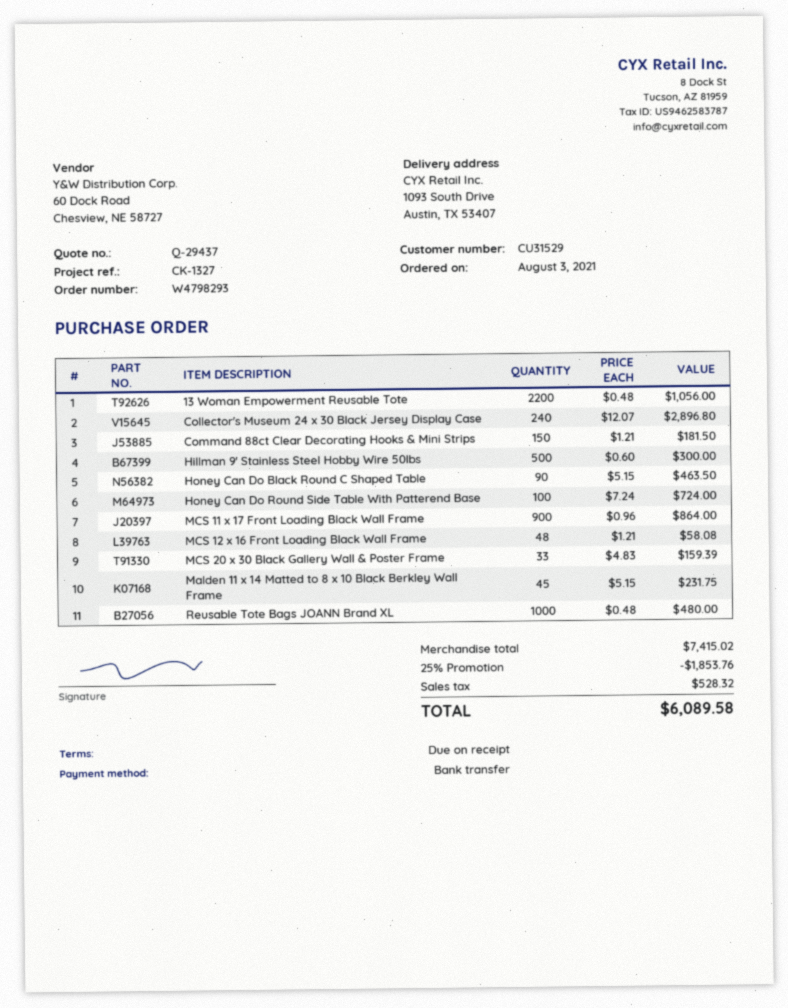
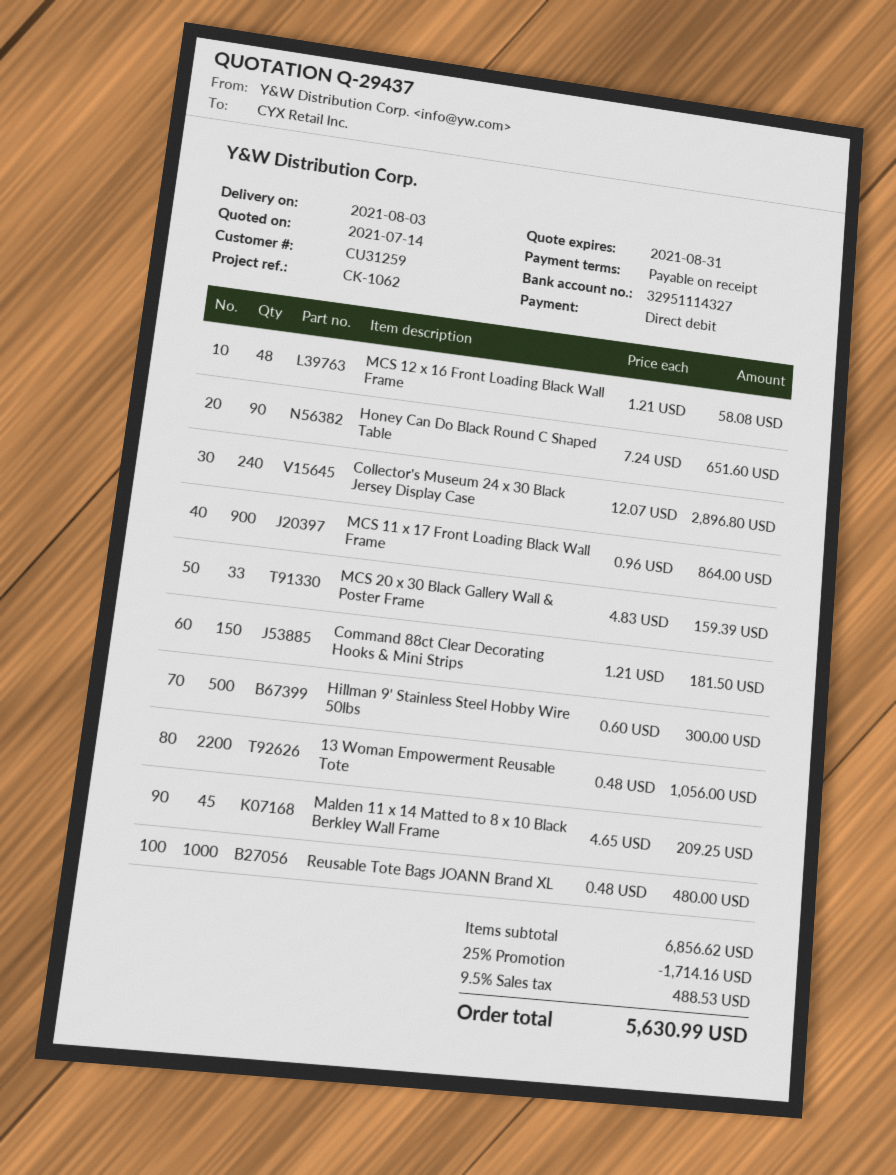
customer number: CU31529 -> CU31259
reference: CK-1327 -> CK-1062
payment method: bank transfer -> direct debit
Honey Can Do Black Round C Shaped Table: 90 x 5.15 = 463.50 -> 90 x 7.24 = 651.60
Honey Can Do Round Side Table With Patterend Base: 100 x 7.24 = 724.00 -> none
Malden 11 x 14 Matted to 8 x 10 Black Berkley Wall Frame: 45 x 5.15 = 231.75 -> 45 x 4.65 = 209.25
subtotal: 7415.02 -> 6856.62
discount: 25% = 1853.76 -> 25% = 1714.16
tax: 528.32 -> 488.53
total: 6089.58 -> 5630.99

